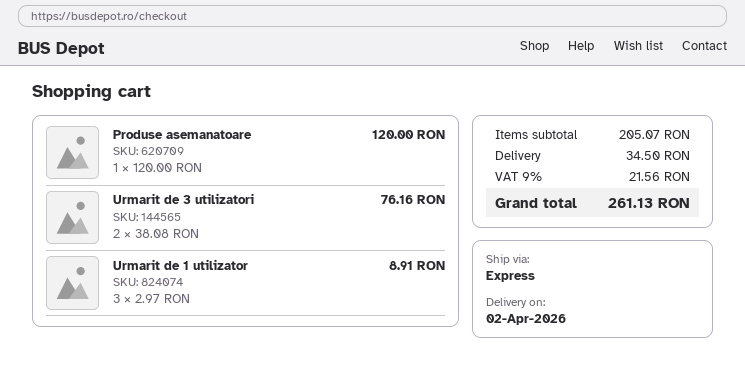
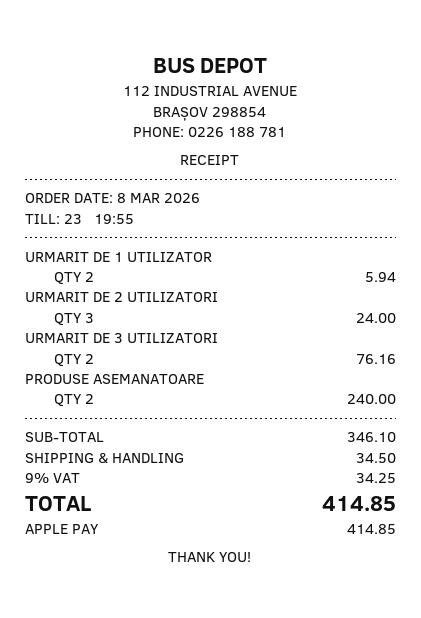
Produse asemanatoare: 1 for 120.00 -> 2 for 240.00
Urmarit de 1 utilizator: 3 for 8.91 -> 2 for 5.94
URMARIT DE 2 UTILIZATORI: none -> 3 for 24.00
subtotal: 205.07 -> 346.10
tax: 9% = 21.56 -> 9% = 34.25
total: 261.13 -> 414.85

